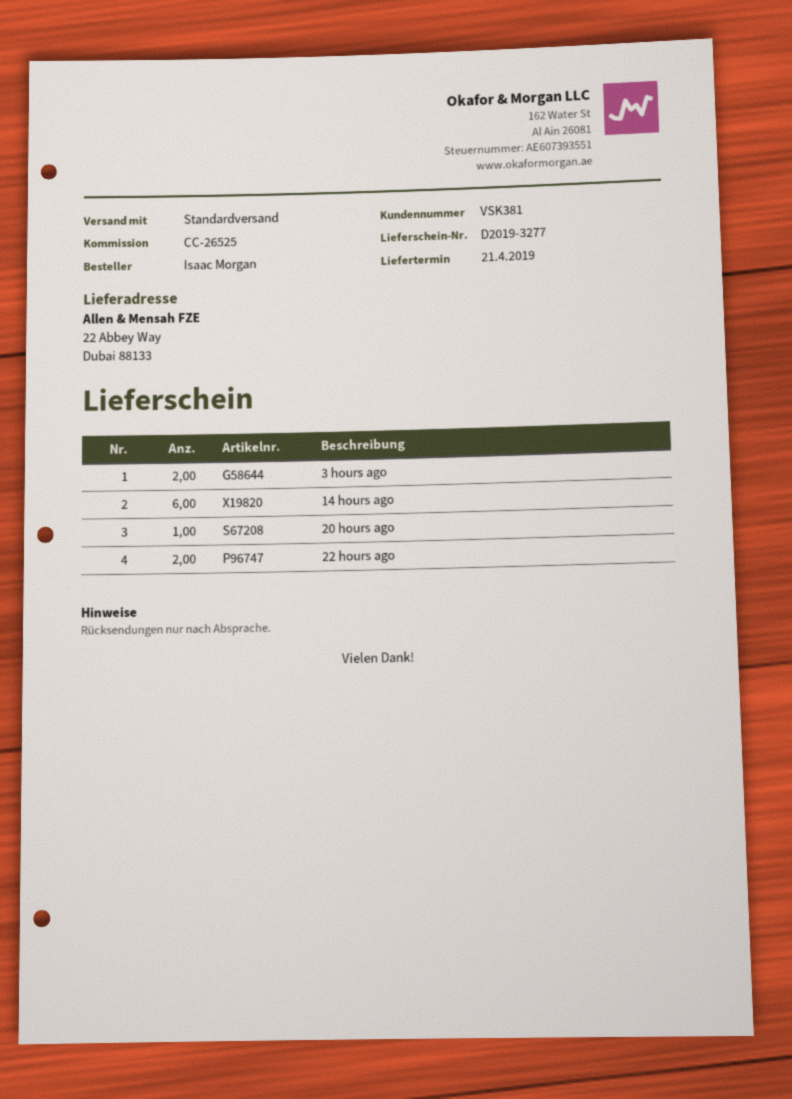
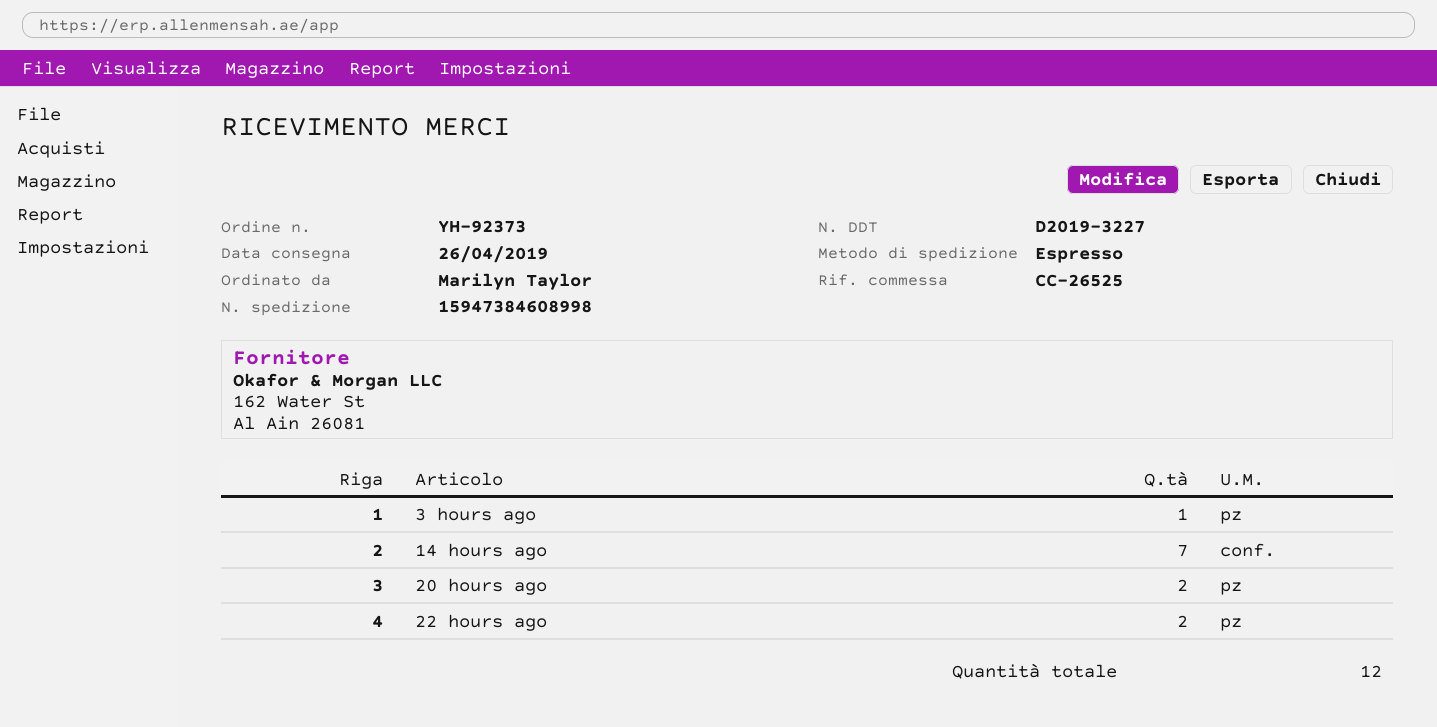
delivery note number: D2019-3277 -> D2019-3227
delivery date: 2019-04-21 -> 2019-04-26
ordered by: Isaac Morgan -> Marilyn Taylor
shipping method: standard -> express
3 hours ago: 2 -> 1
14 hours ago: 6 -> 7
20 hours ago: 1 -> 2

